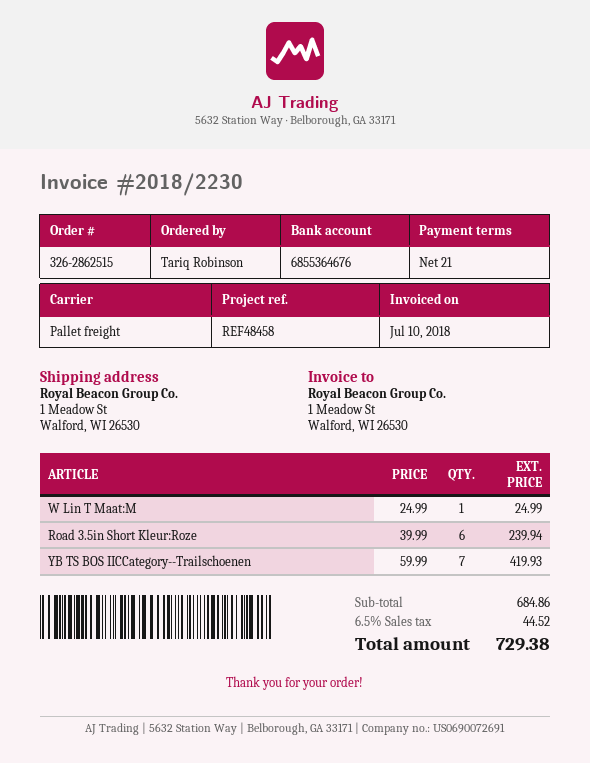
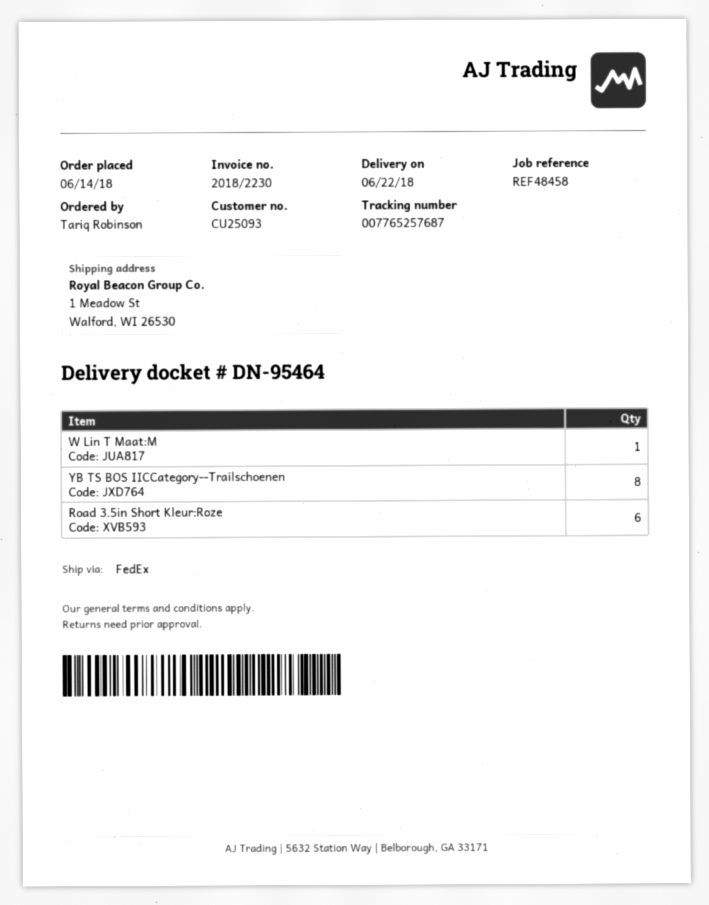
shipping method: pallet freight -> FedEx
YB TS BOS IICCategory--Trailschoenen: 7 -> 8

